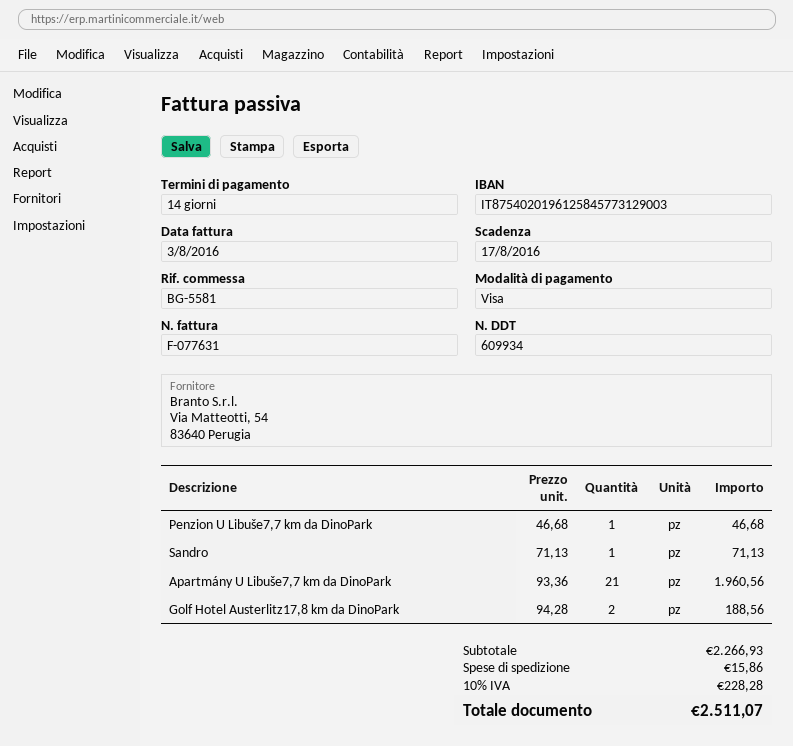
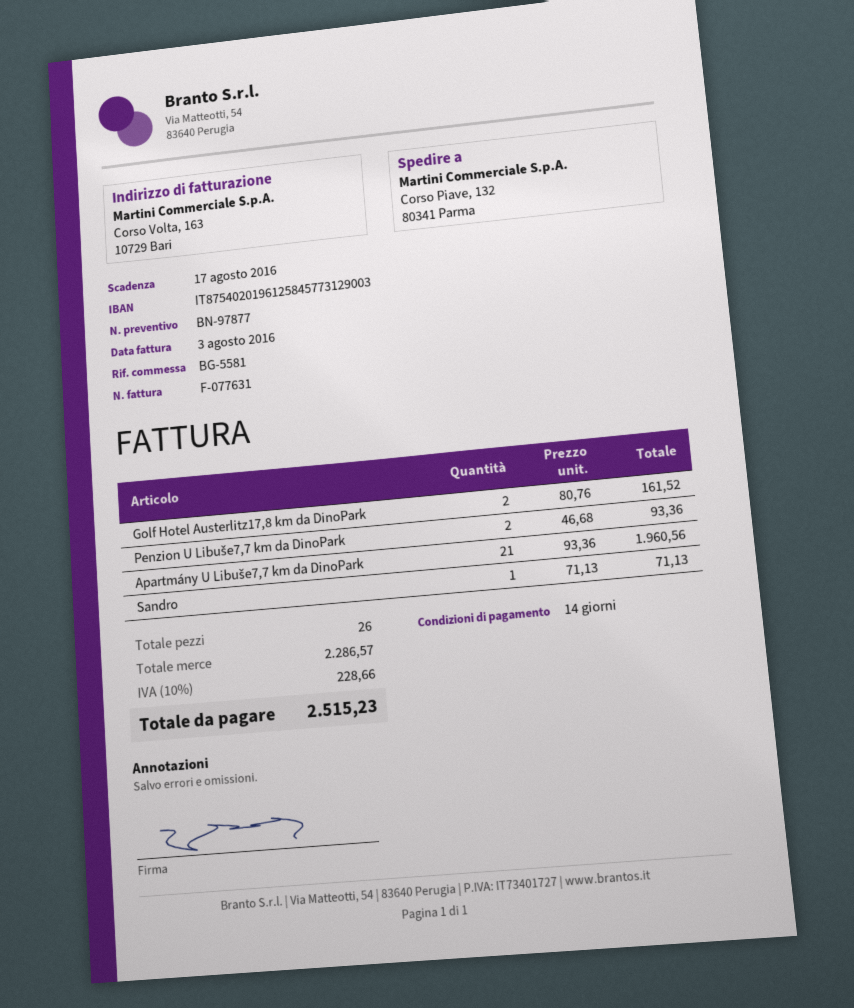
Penzion U Libuše7,7 km da DinoPark: 1 x 46.68 = 46.68 -> 2 x 46.68 = 93.36
Golf Hotel Austerlitz17,8 km da DinoPark: 2 x 94.28 = 188.56 -> 2 x 80.76 = 161.52
subtotal: 2266.93 -> 2286.57
shipping: 15.86 -> none
tax: 10% = 228.28 -> 10% = 228.66
total: 2511.07 -> 2515.23

